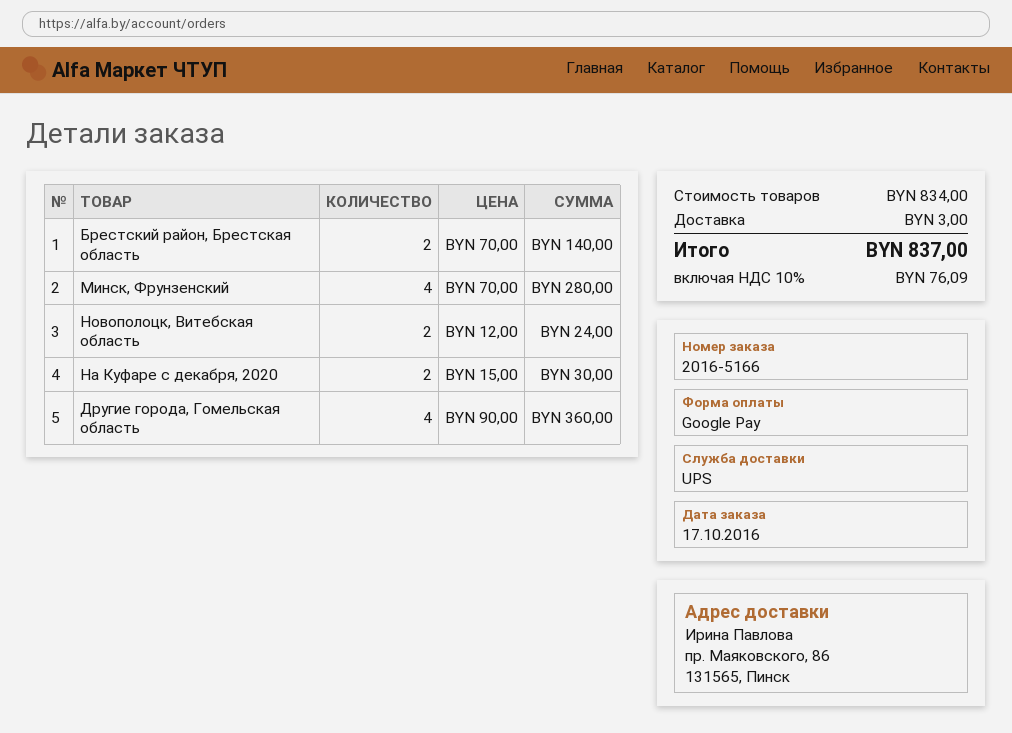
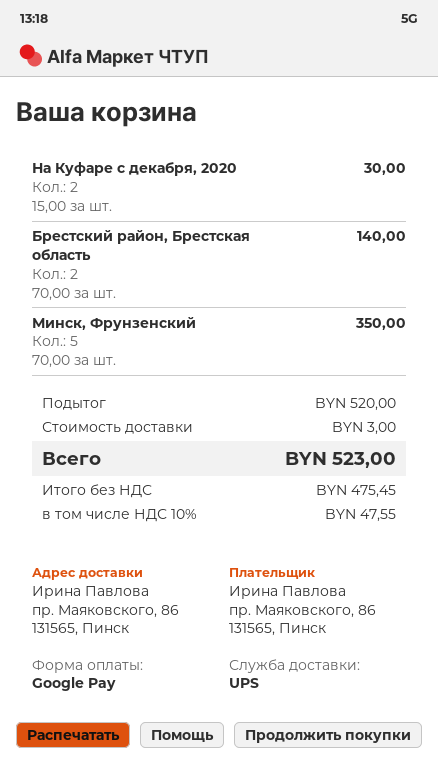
Минск, Фрунзенский: 4 x 70.00 = 280.00 -> 5 x 70.00 = 350.00
Новополоцк, Витебская область: 2 x 12.00 = 24.00 -> none
Другие города, Гомельская область: 4 x 90.00 = 360.00 -> none
subtotal: 834.00 -> 520.00
tax: 10% = 76.09 -> 10% = 47.55
total: 837.00 -> 523.00

